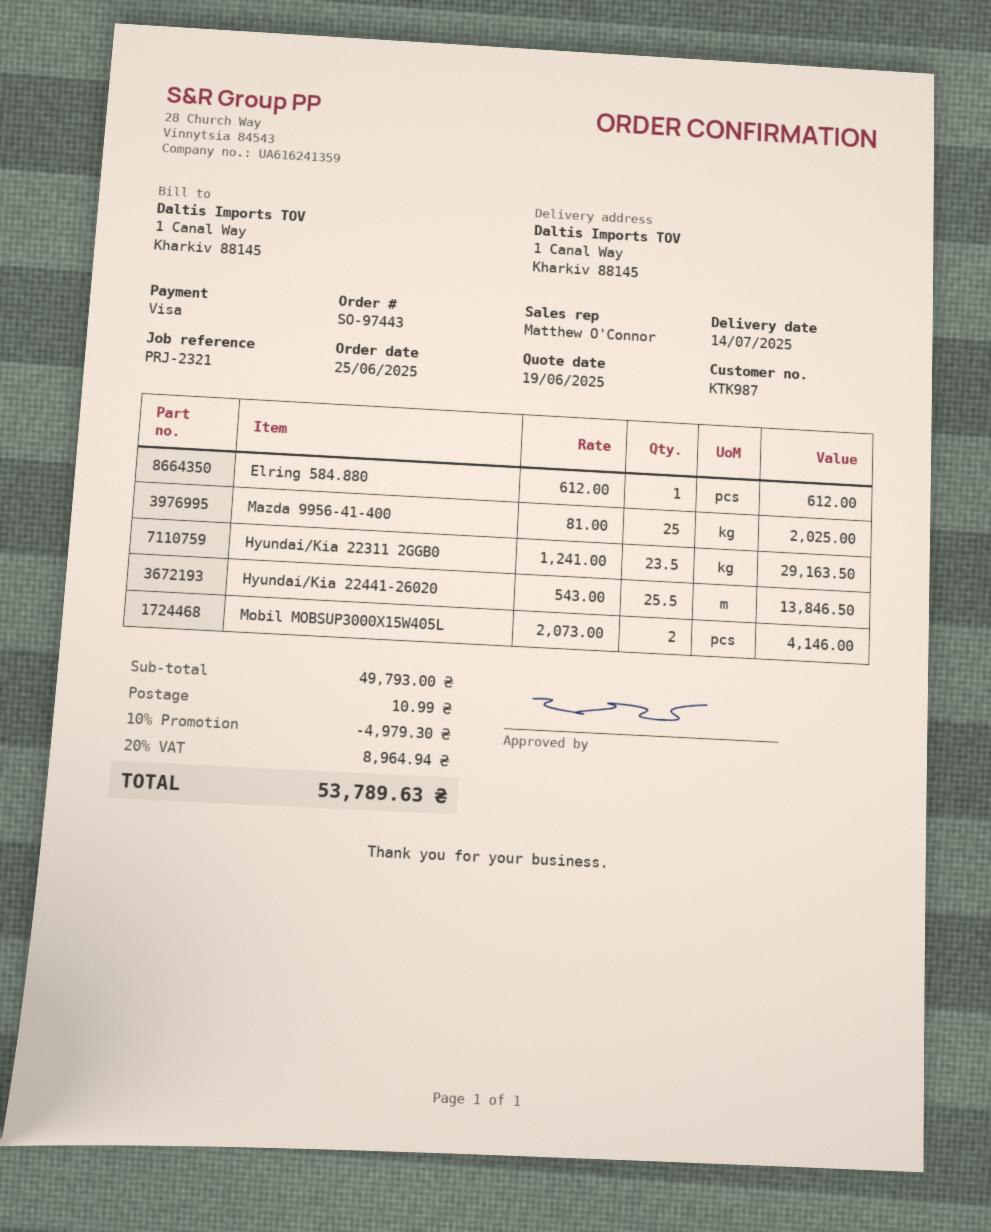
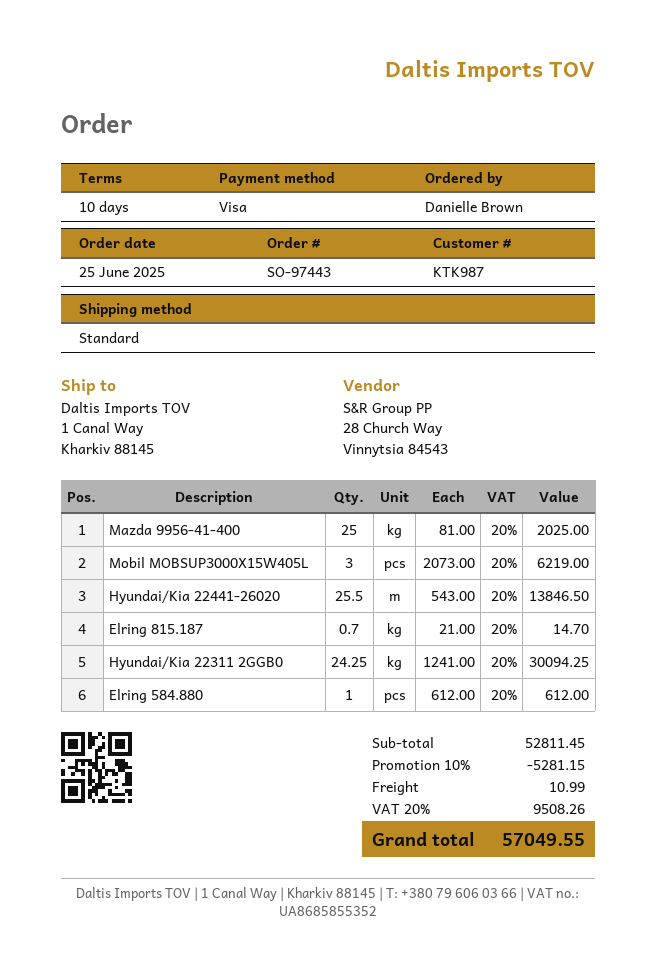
Hyundai/Kia 22311 2GGB0: 23.5 x 1241.00 = 29163.50 -> 24.25 x 1241.00 = 30094.25
Mobil MOBSUP3000X15W405L: 2 x 2073.00 = 4146.00 -> 3 x 2073.00 = 6219.00
Elring 815.187: none -> 0.7 x 21.00 = 14.70
subtotal: 49793.00 -> 52811.45
discount: 10% = 4979.30 -> 10% = 5281.15
tax: 20% = 8964.94 -> 20% = 9508.26
total: 53789.63 -> 57049.55

